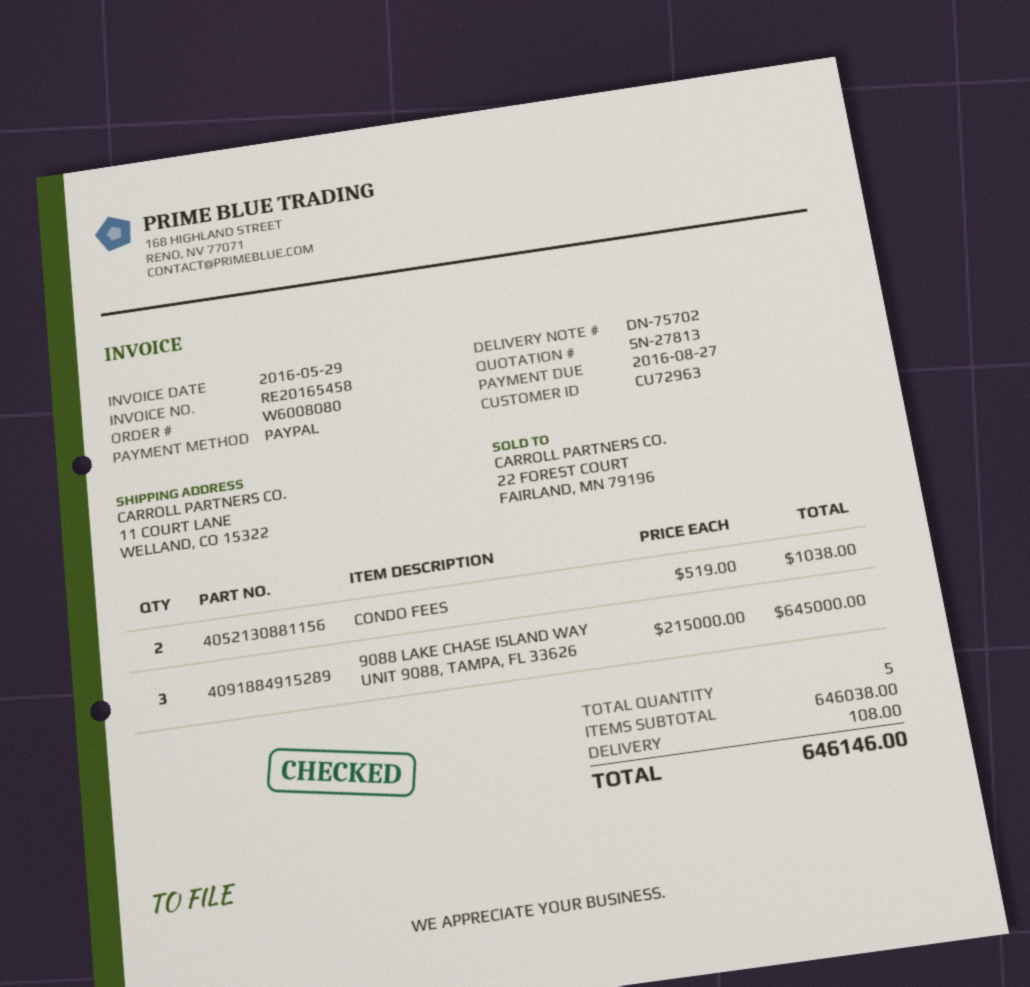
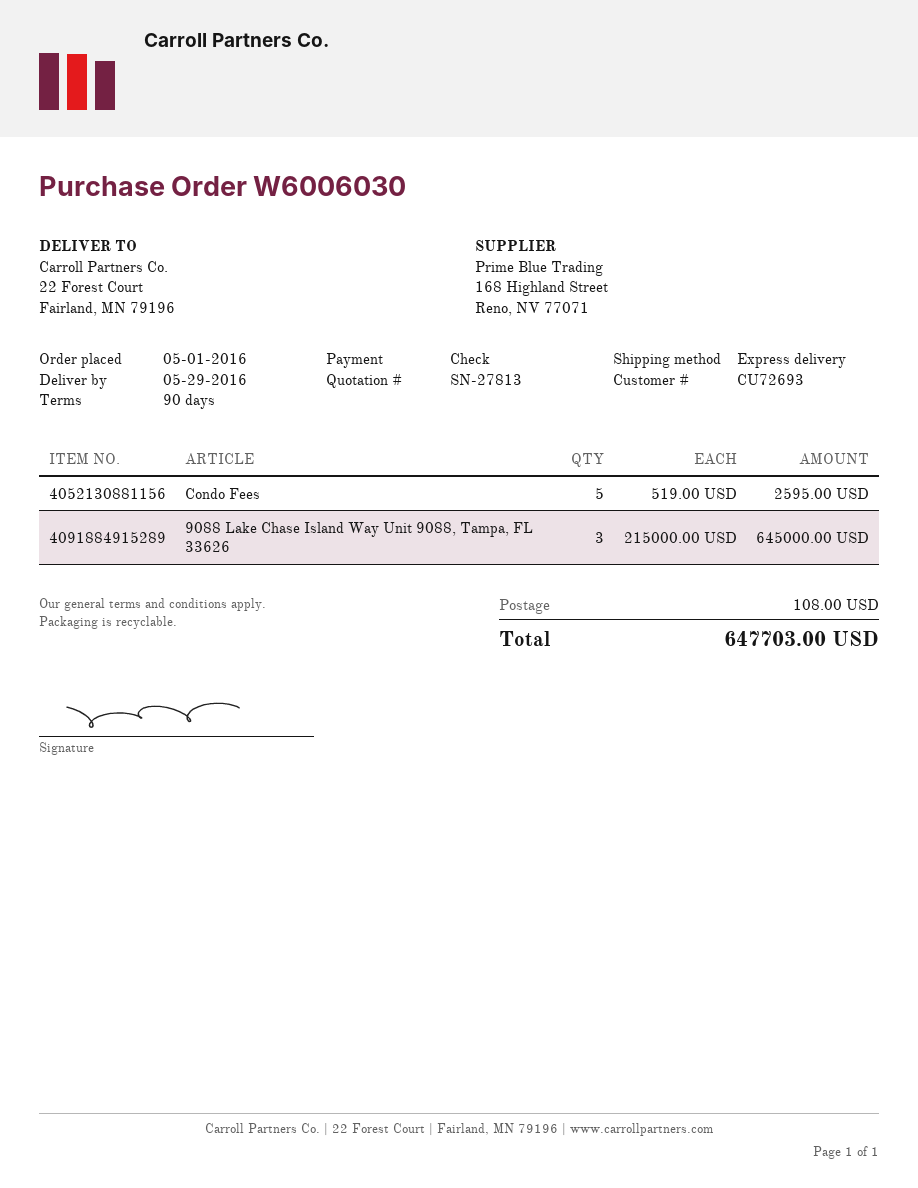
order number: W6008080 -> W6006030
customer number: CU72963 -> CU72693
payment method: PayPal -> cheque
ship to: 11 COURT LANE, WELLAND, CO 15322 -> 22 Forest Court, Fairland, MN 79196
CONDO FEES: 2 x 519.00 = 1038.00 -> 5 x 519.00 = 2595.00
total: 646146.00 -> 647703.00

